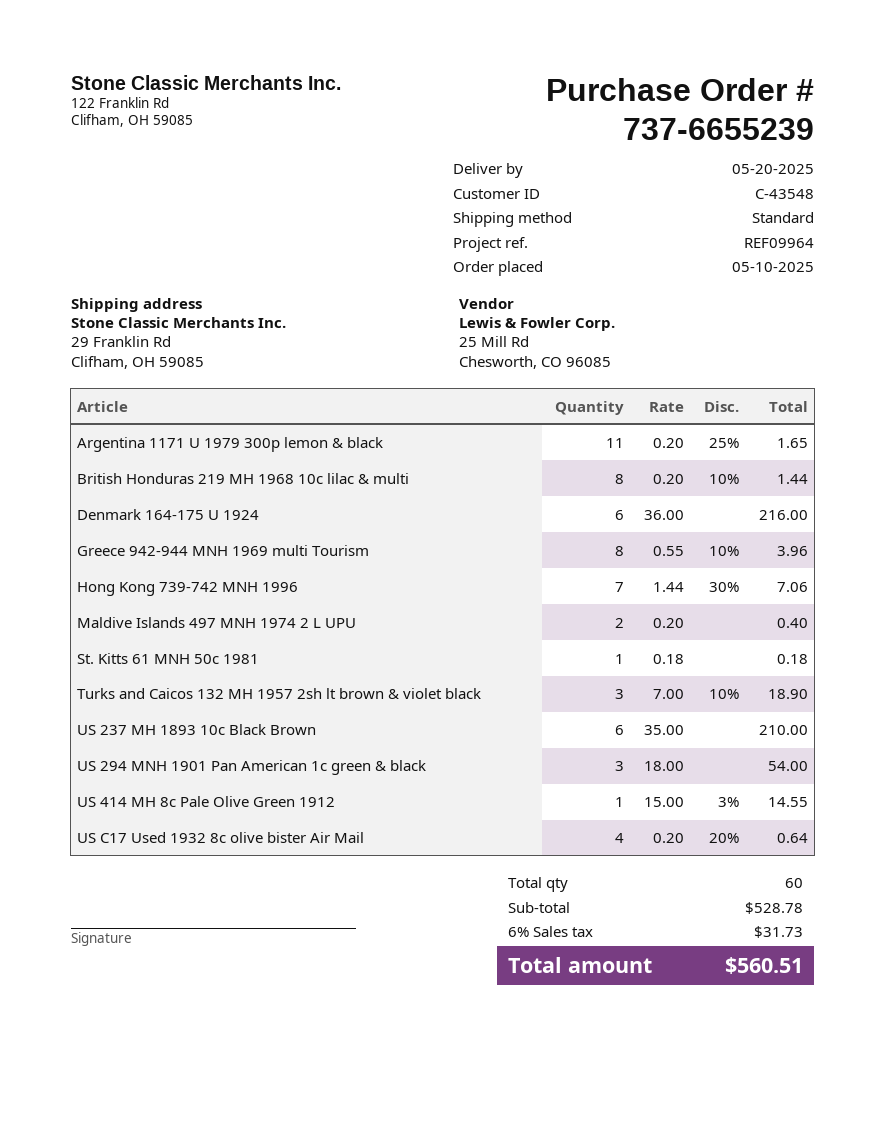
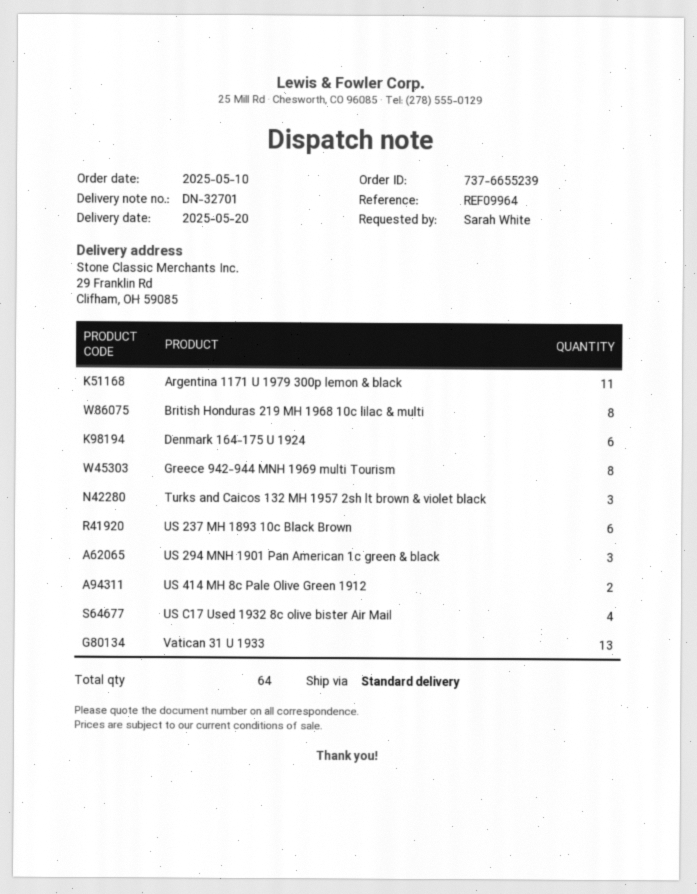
Hong Kong 739-742 MNH 1996: 7 -> none
Maldive Islands 497 MNH 1974 2 L UPU: 2 -> none
St. Kitts 61 MNH 50c 1981: 1 -> none
US 414 MH 8c Pale Olive Green 1912: 1 -> 2
Vatican 31 U 1933: none -> 13
total quantity: 60 -> 64

